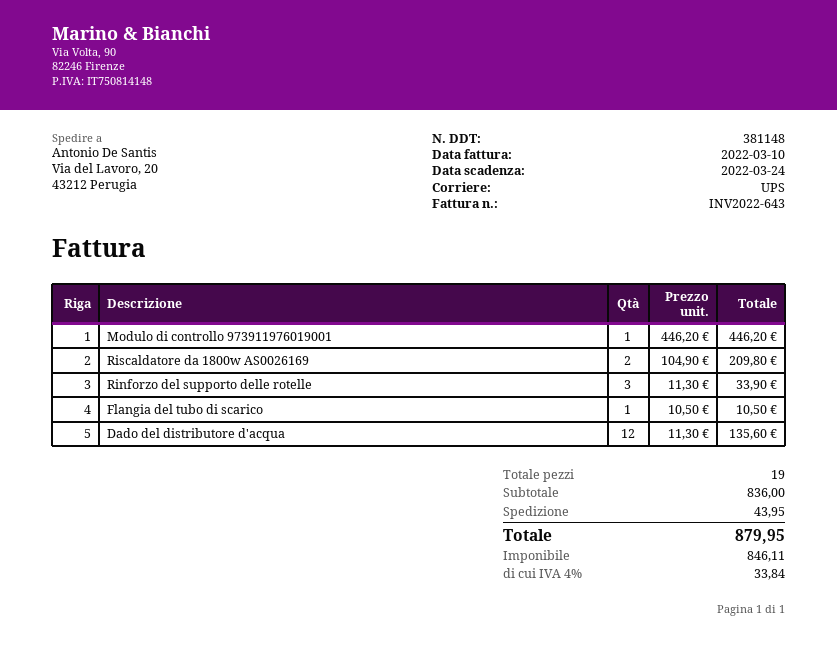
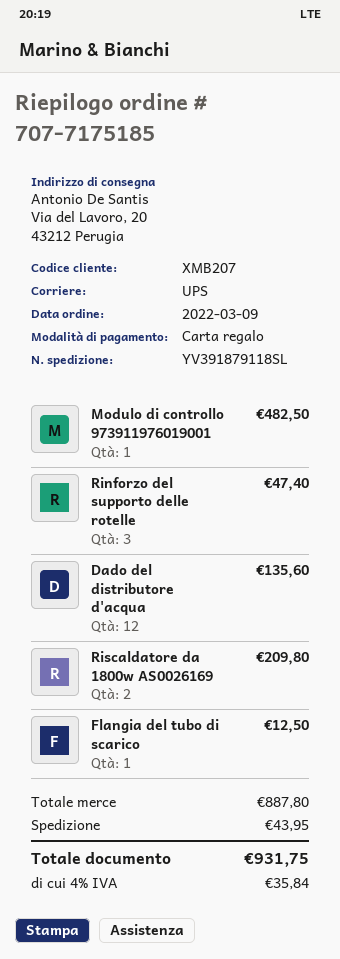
Modulo di controllo 973911976019001: 1 for 446.20 -> 1 for 482.50
Rinforzo del supporto delle rotelle: 3 for 33.90 -> 3 for 47.40
Flangia del tubo di scarico: 1 for 10.50 -> 1 for 12.50
subtotal: 836.00 -> 887.80
tax: 4% = 33.84 -> 4% = 35.84
total: 879.95 -> 931.75

